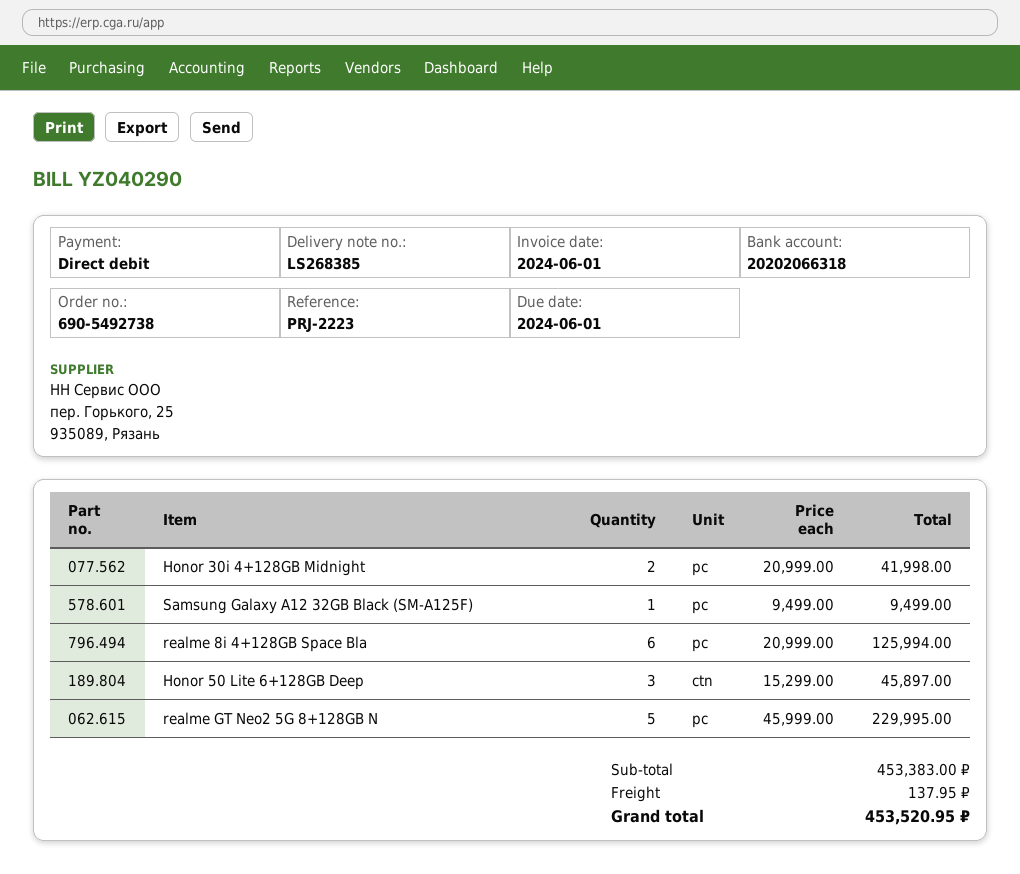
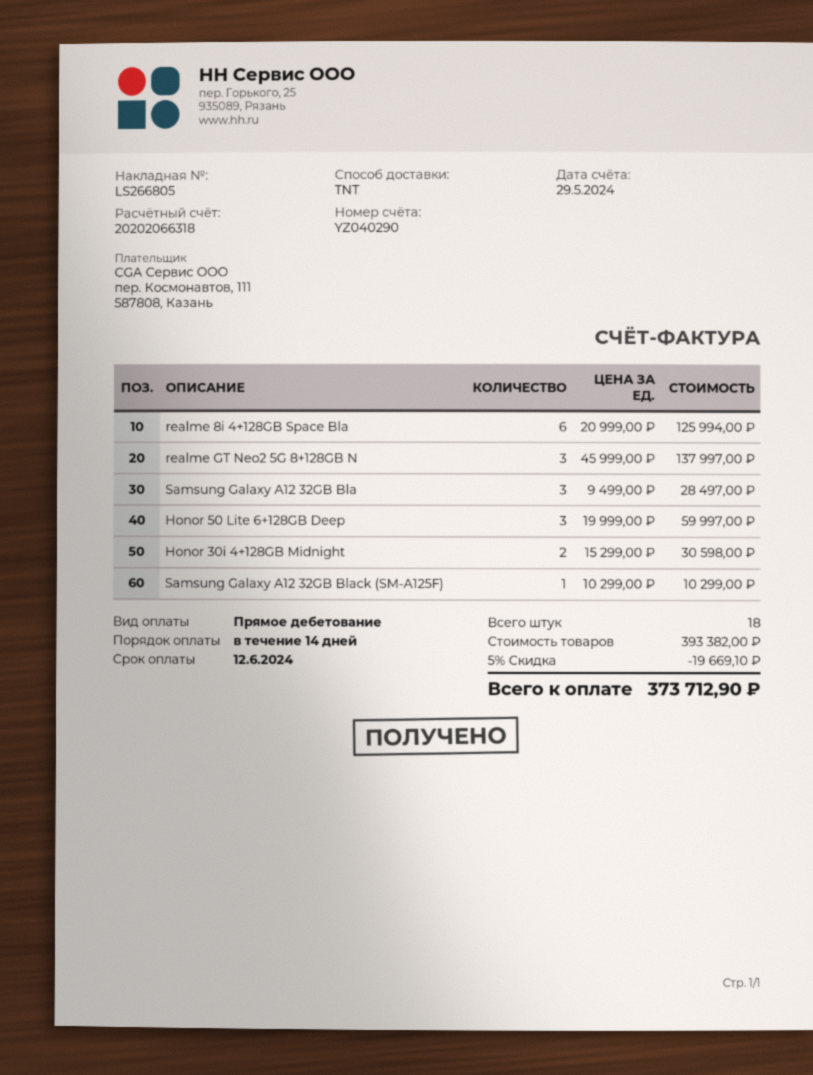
delivery note number: LS268385 -> LS266805
invoice date: 2024-06-01 -> 2024-05-29
due date: 2024-06-01 -> 2024-06-12
Honor 30i 4+128GB Midnight: 2 x 20999.00 = 41998.00 -> 2 x 15299.00 = 30598.00
Samsung Galaxy A12 32GB Black (SM-A125F): 1 x 9499.00 = 9499.00 -> 1 x 10299.00 = 10299.00
Honor 50 Lite 6+128GB Deep: 3 x 15299.00 = 45897.00 -> 3 x 19999.00 = 59997.00
realme GT Neo2 5G 8+128GB N: 5 x 45999.00 = 229995.00 -> 3 x 45999.00 = 137997.00
Samsung Galaxy A12 32GB Bla: none -> 3 x 9499.00 = 28497.00
subtotal: 453383.00 -> 393382.00
discount: none -> 5% = 19669.10
shipping: 137.95 -> none
total: 453520.95 -> 373712.90

